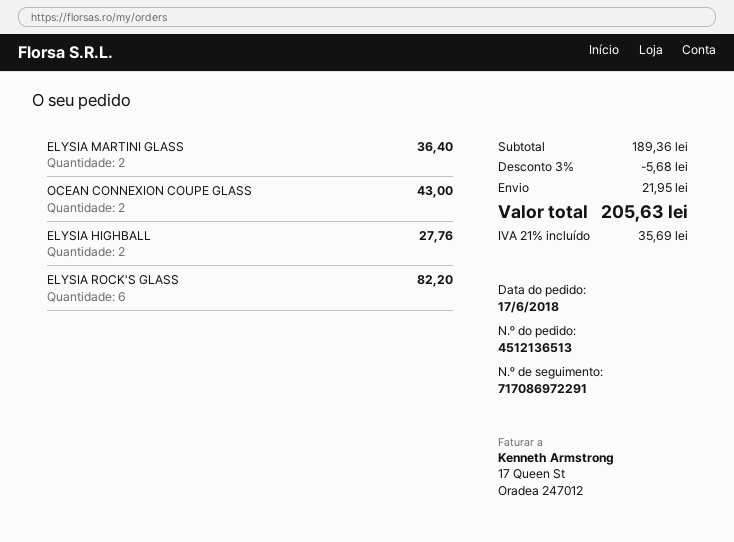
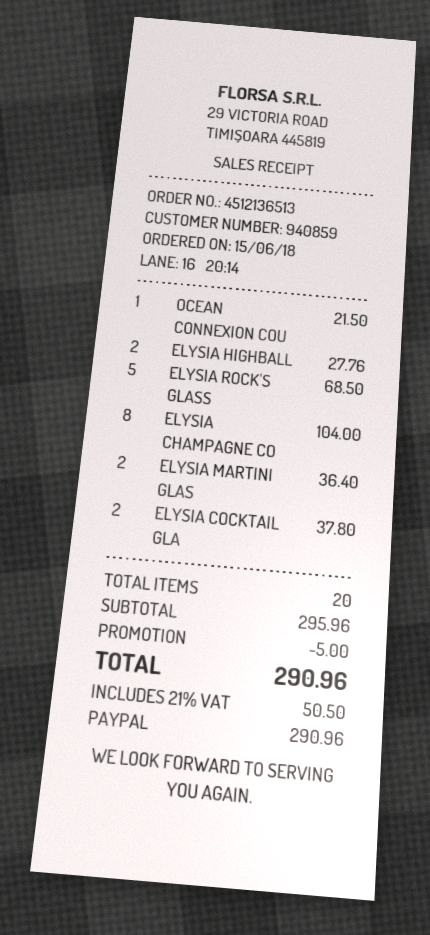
order date: 2018-06-17 -> 2018-06-15
OCEAN CONNEXION COUPE GLASS: 2 for 43.00 -> 1 for 21.50
ELYSIA ROCK'S GLASS: 6 for 82.20 -> 5 for 68.50
ELYSIA CHAMPAGNE CO: none -> 8 for 104.00
ELYSIA COCKTAIL GLA: none -> 2 for 37.80
subtotal: 189.36 -> 295.96
discount: 5.68 -> 5.00
shipping: 21.95 -> none
tax: 21% = 35.69 -> 21% = 50.50
total: 205.63 -> 290.96

